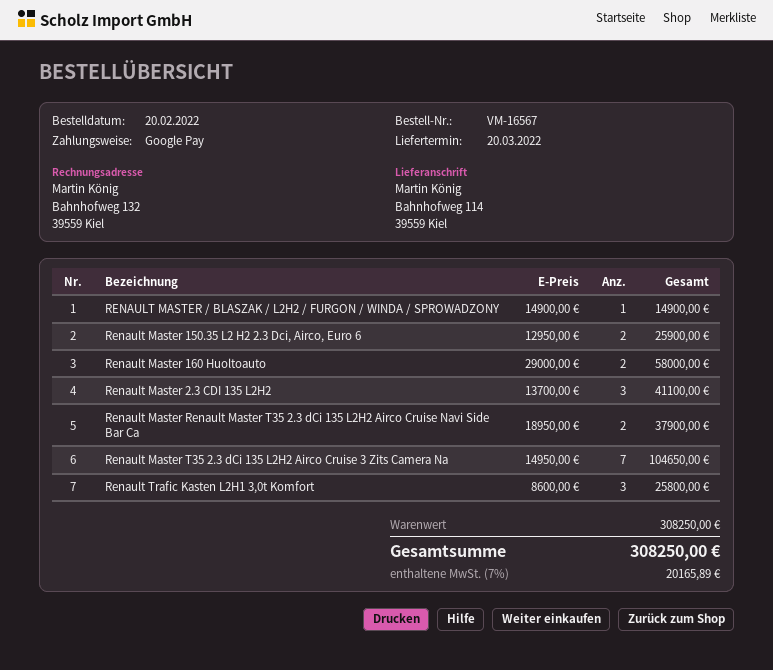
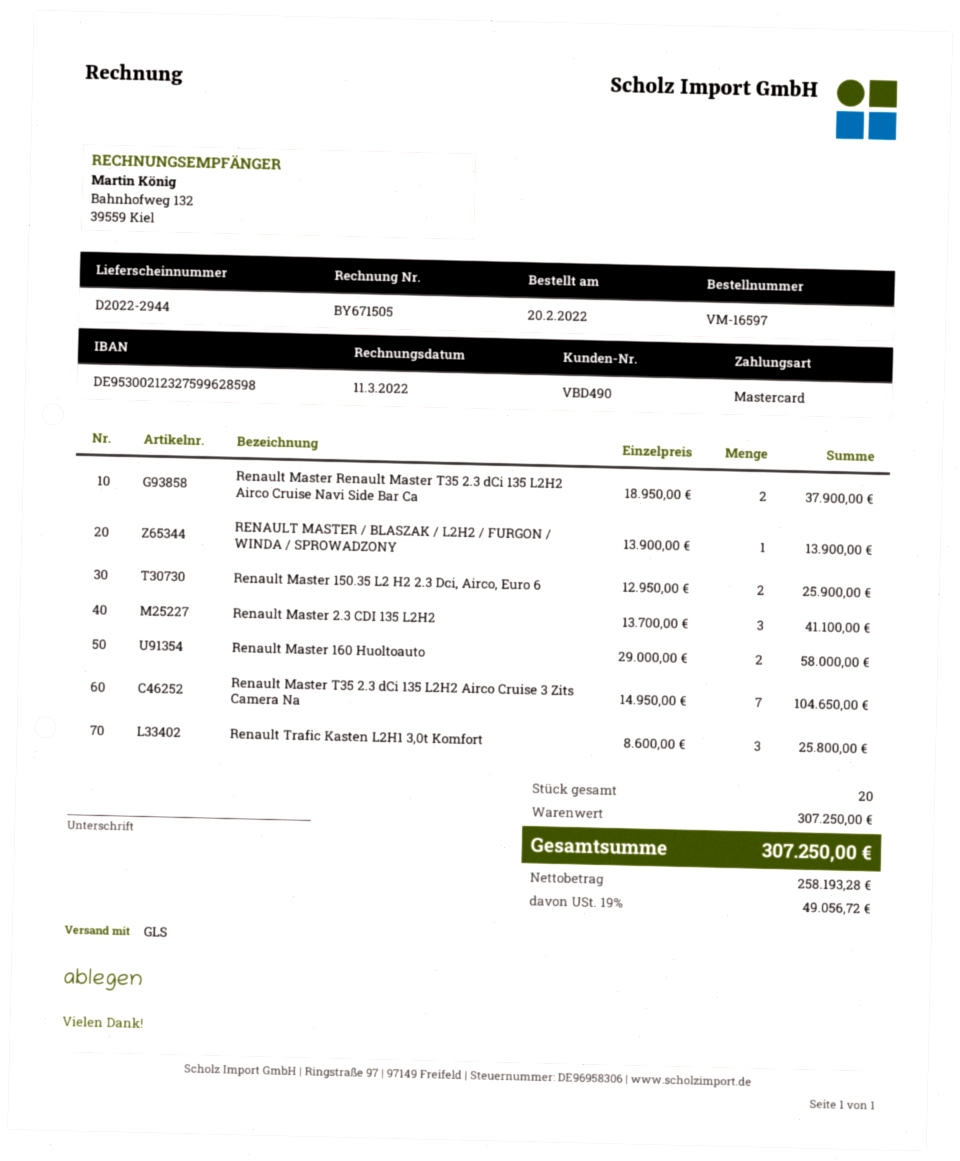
order number: VM-16567 -> VM-16597
payment method: Google Pay -> Mastercard
RENAULT MASTER / BLASZAK / L2H2 / FURGON / WINDA / SPROWADZONY: 1 x 14900.00 = 14900.00 -> 1 x 13900.00 = 13900.00
subtotal: 308250.00 -> 307250.00
tax: 7% = 20165.89 -> 19% = 49056.72
total: 308250.00 -> 307250.00

